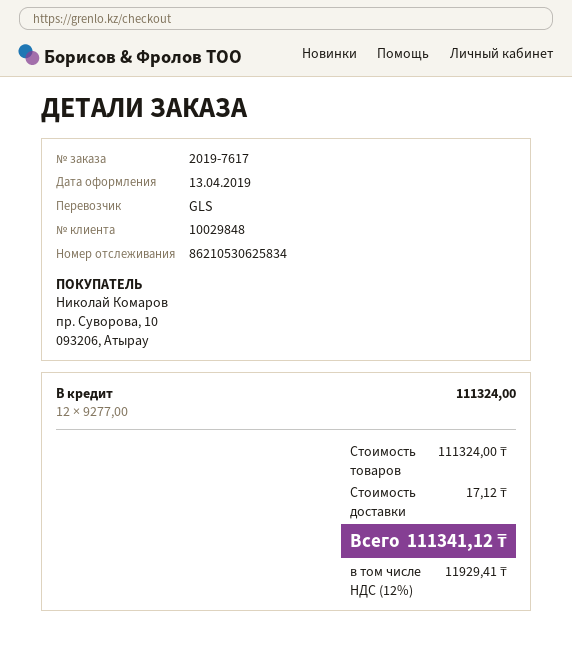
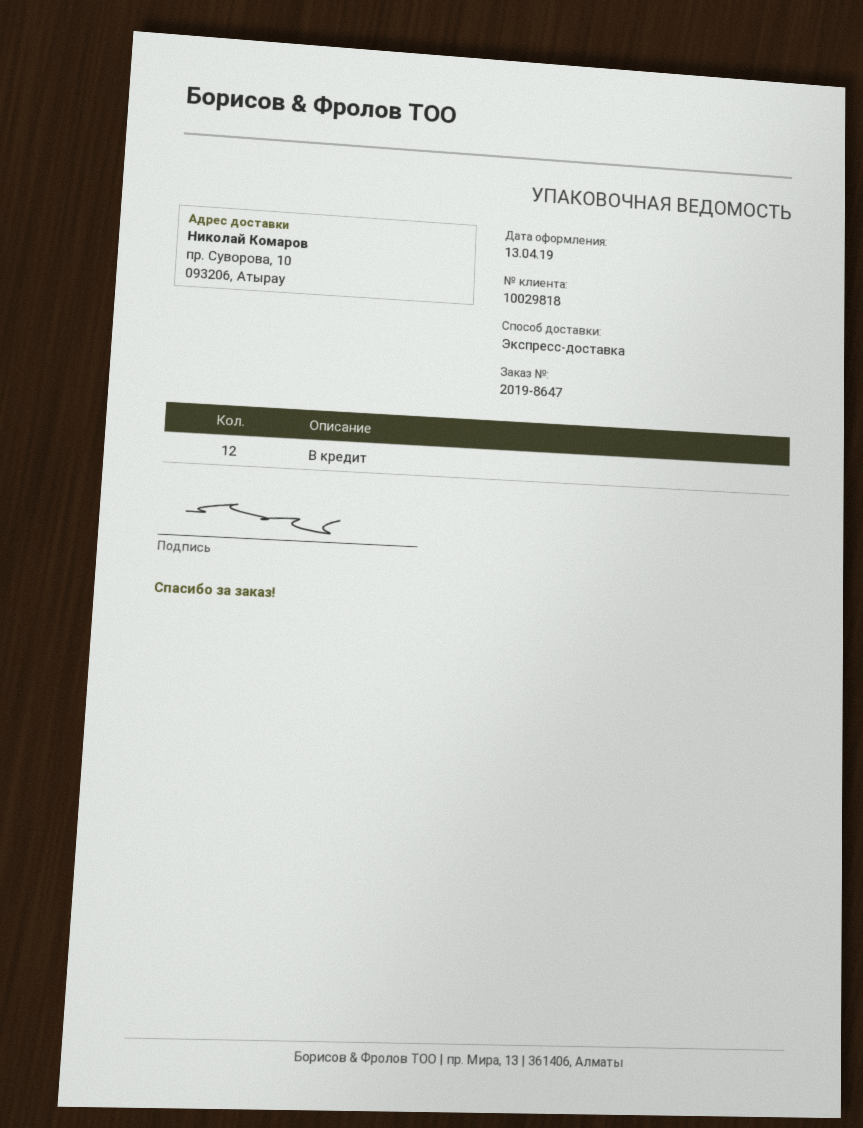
order number: 2019-7617 -> 2019-8647
customer number: 10029848 -> 10029818
shipping method: GLS -> express

